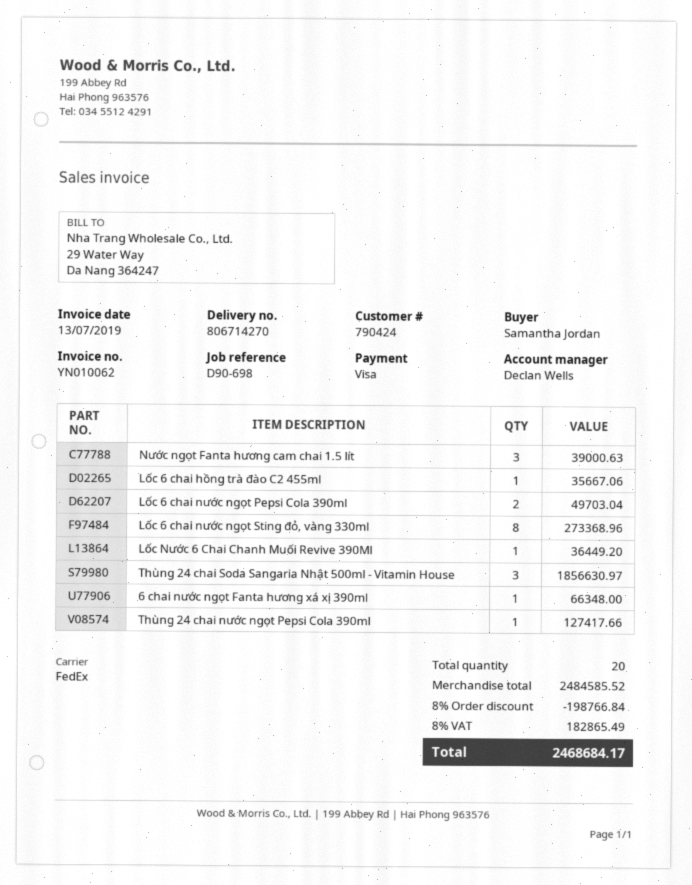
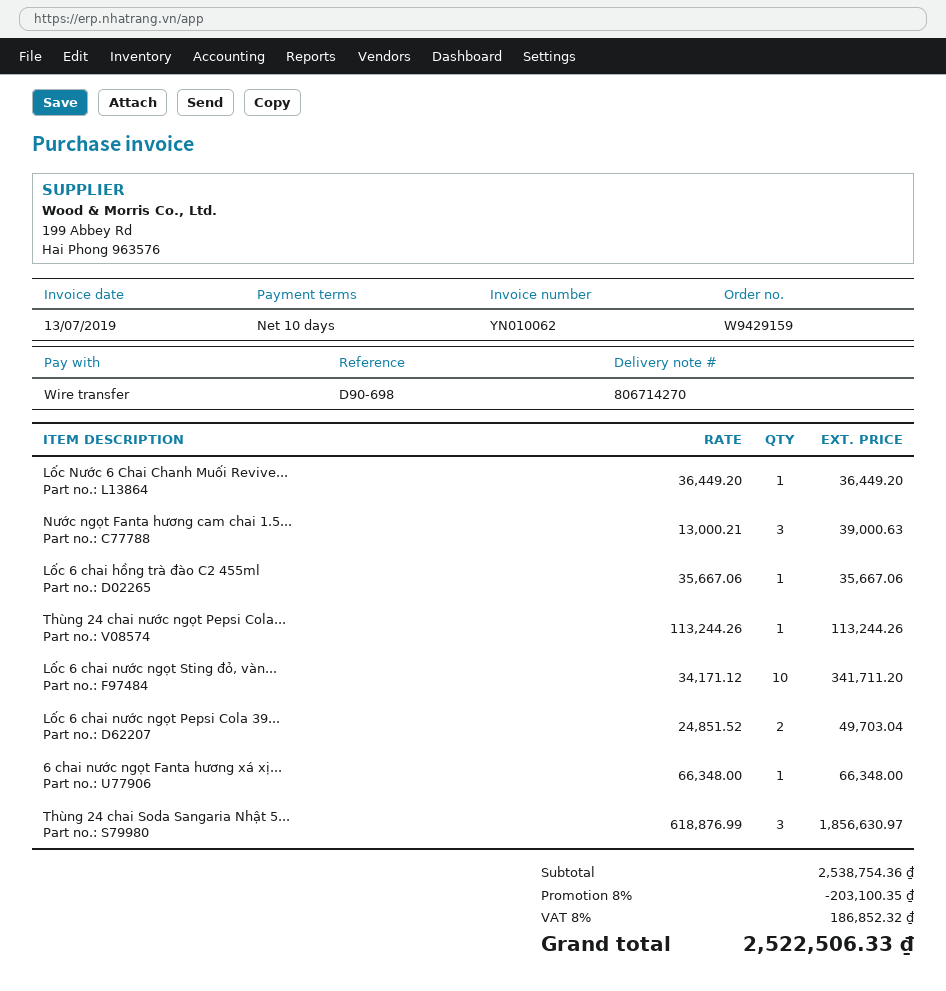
payment method: Visa -> bank transfer
Lốc 6 chai nước ngọt Sting đỏ, vàng 330ml: 8 for 273368.96 -> 10 for 341711.20
Thùng 24 chai nước ngọt Pepsi Cola 390ml: 1 for 127417.66 -> 1 for 113244.26
subtotal: 2484585.52 -> 2538754.36
discount: 8% = 198766.84 -> 8% = 203100.35
tax: 8% = 182865.49 -> 8% = 186852.32
total: 2468684.17 -> 2522506.33

